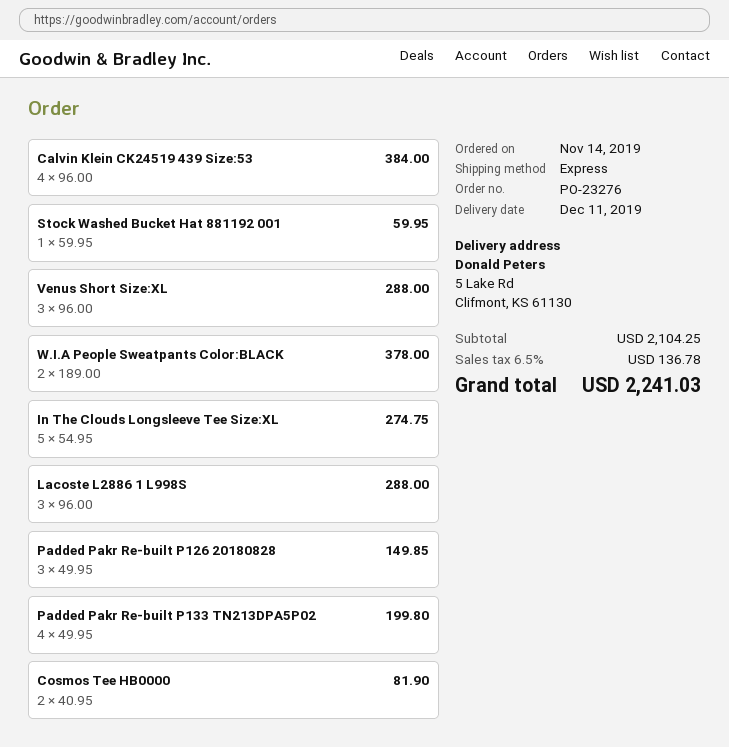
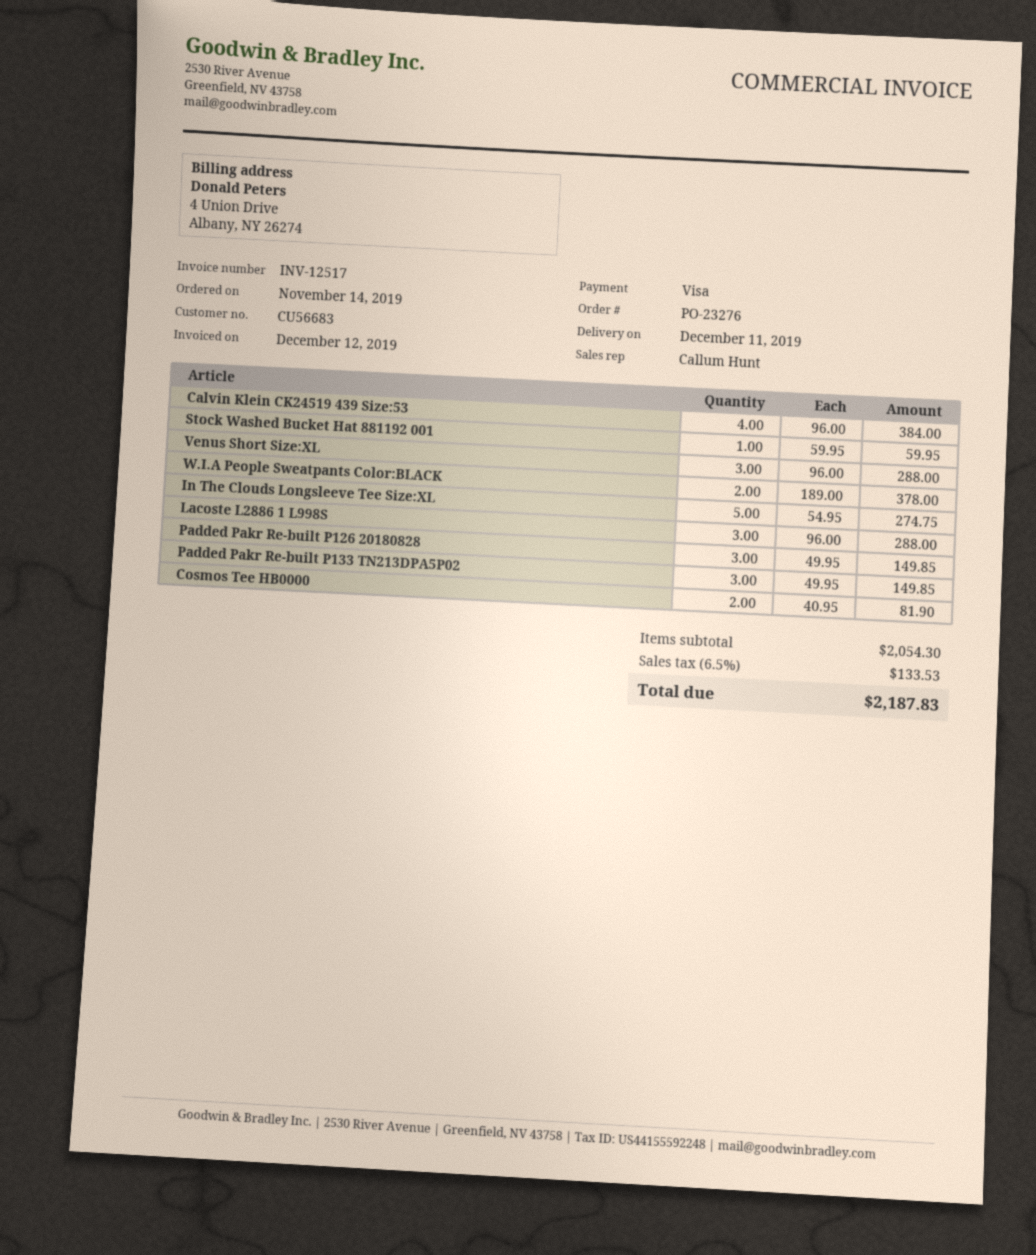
Padded Pakr Re-built P133 TN213DPA5P02: 4 x 49.95 = 199.80 -> 3 x 49.95 = 149.85
subtotal: 2104.25 -> 2054.30
tax: 6.5% = 136.78 -> 6.5% = 133.53
total: 2241.03 -> 2187.83

